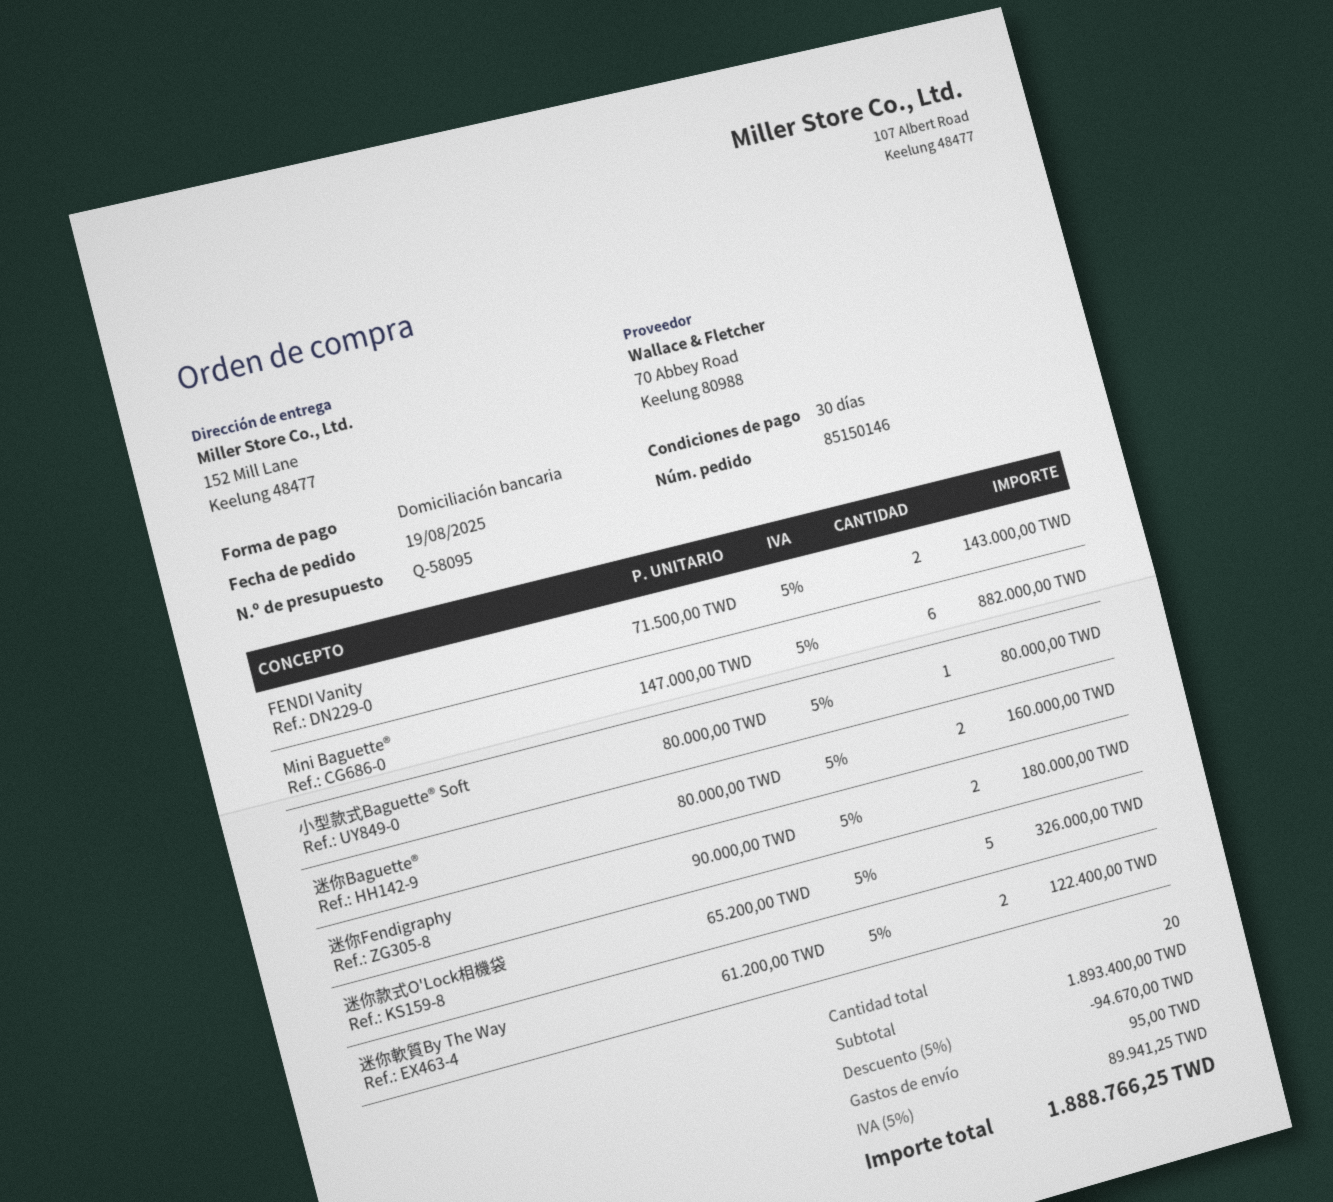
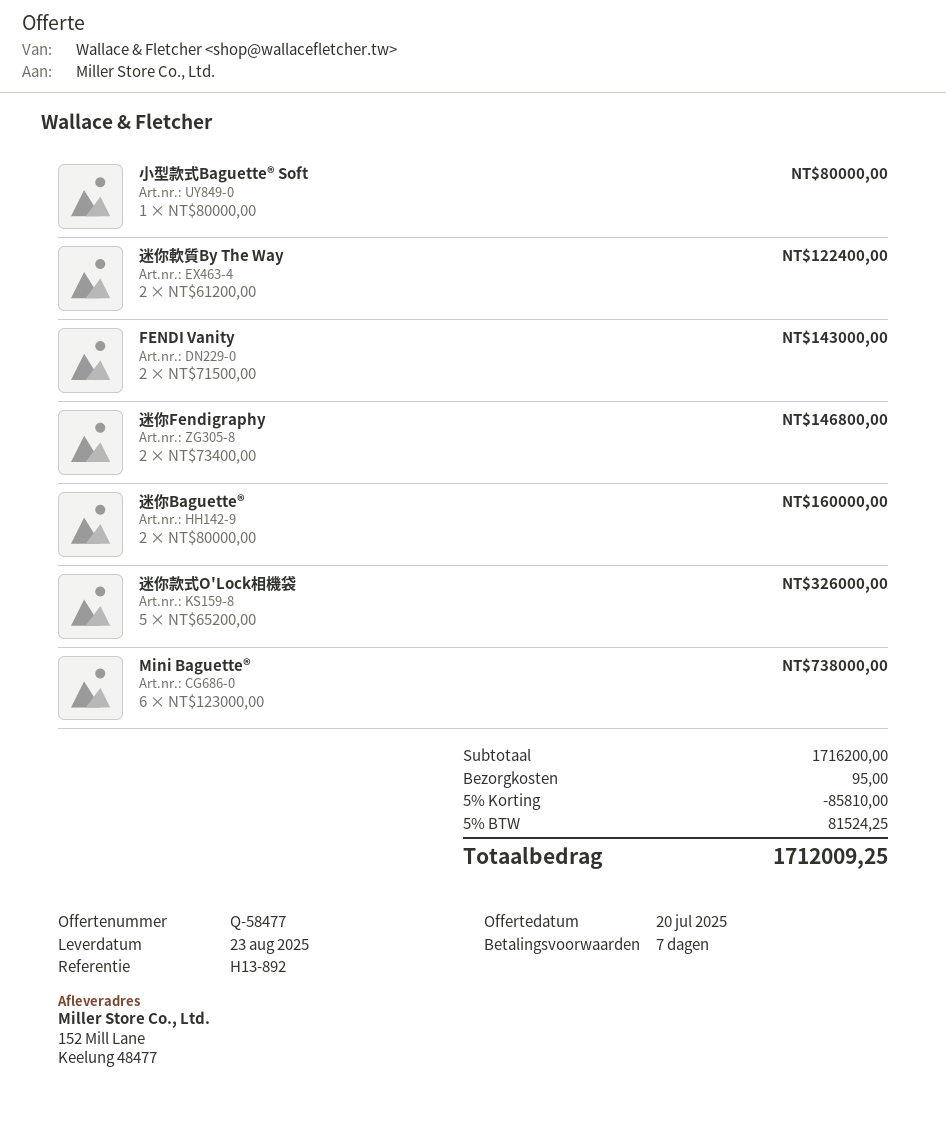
quote number: Q-58095 -> Q-58477
payment terms: 30 days -> 7 days
Mini Baguette®: 6 x 147000.00 = 882000.00 -> 6 x 123000.00 = 738000.00
迷你Fendigraphy: 2 x 90000.00 = 180000.00 -> 2 x 73400.00 = 146800.00
subtotal: 1893400.00 -> 1716200.00
discount: 5% = 94670.00 -> 5% = 85810.00
tax: 5% = 89941.25 -> 5% = 81524.25
total: 1888766.25 -> 1712009.25

